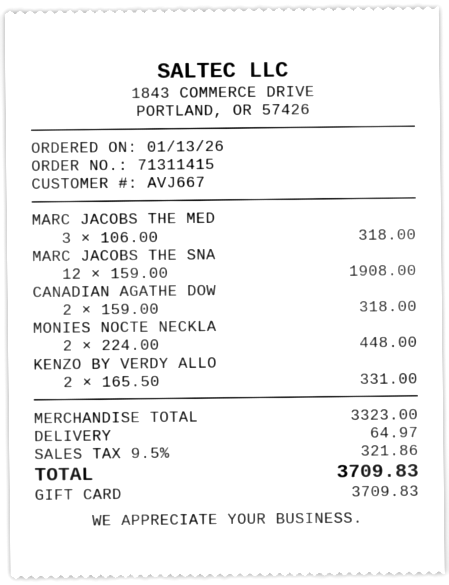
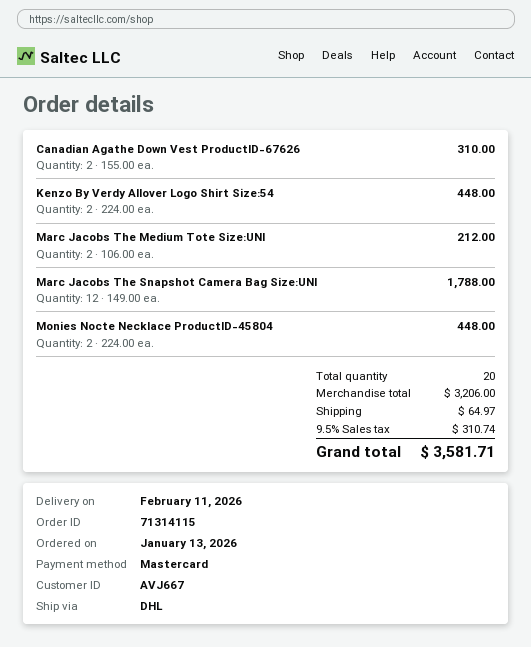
order number: 71311415 -> 71314115
payment method: gift card -> Mastercard
MARC JACOBS THE MED: 3 x 106.00 = 318.00 -> 2 x 106.00 = 212.00
MARC JACOBS THE SNA: 12 x 159.00 = 1908.00 -> 12 x 149.00 = 1788.00
CANADIAN AGATHE DOW: 2 x 159.00 = 318.00 -> 2 x 155.00 = 310.00
KENZO BY VERDY ALLO: 2 x 165.50 = 331.00 -> 2 x 224.00 = 448.00
subtotal: 3323.00 -> 3206.00
tax: 9.5% = 321.86 -> 9.5% = 310.74
total: 3709.83 -> 3581.71

